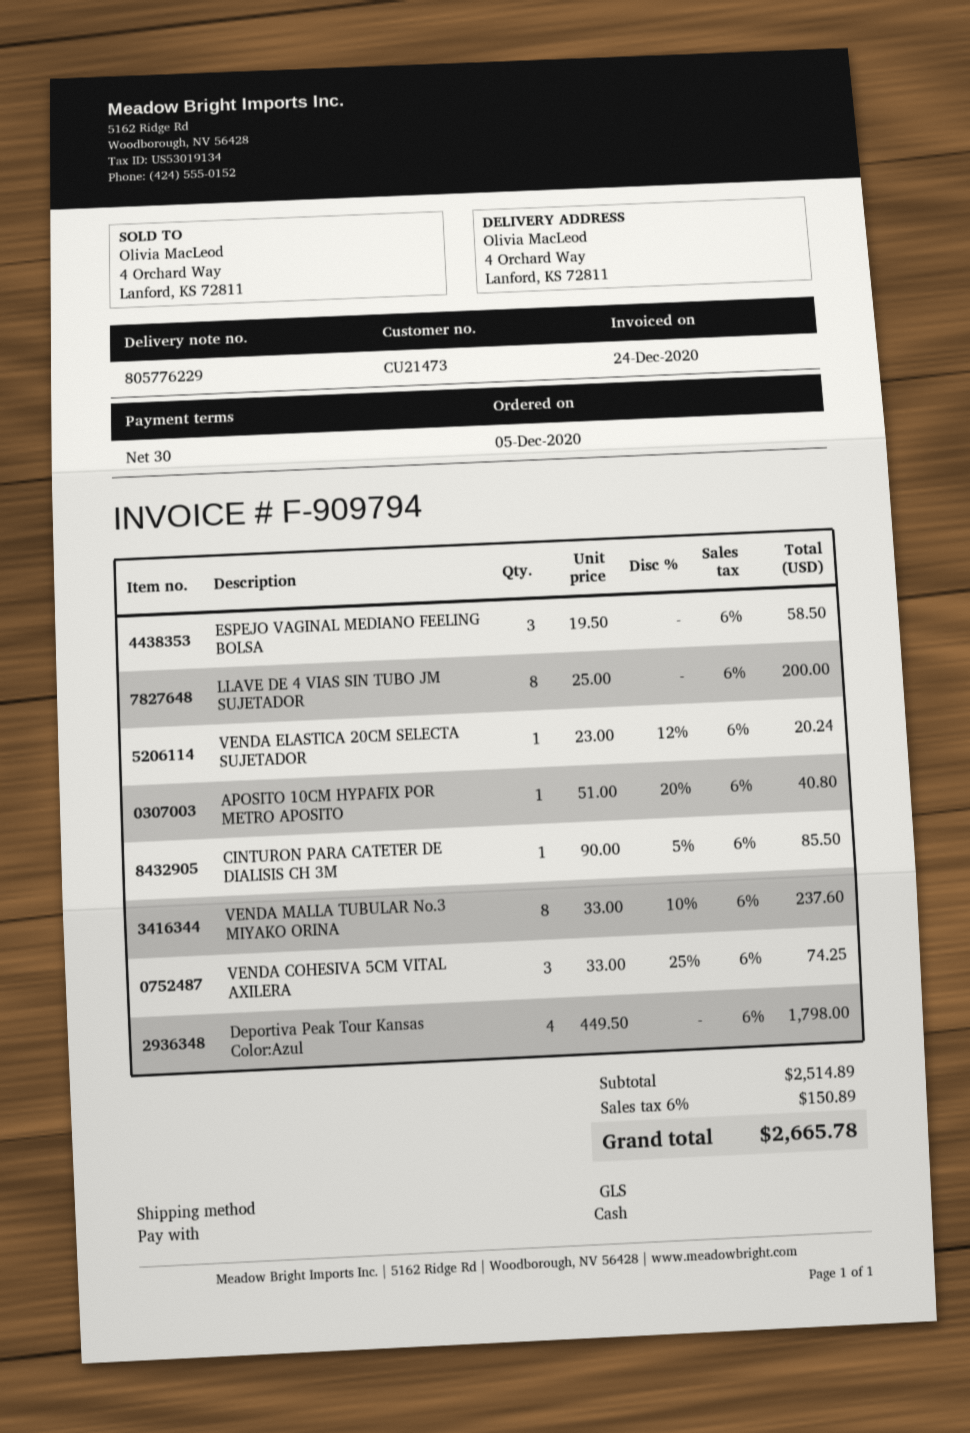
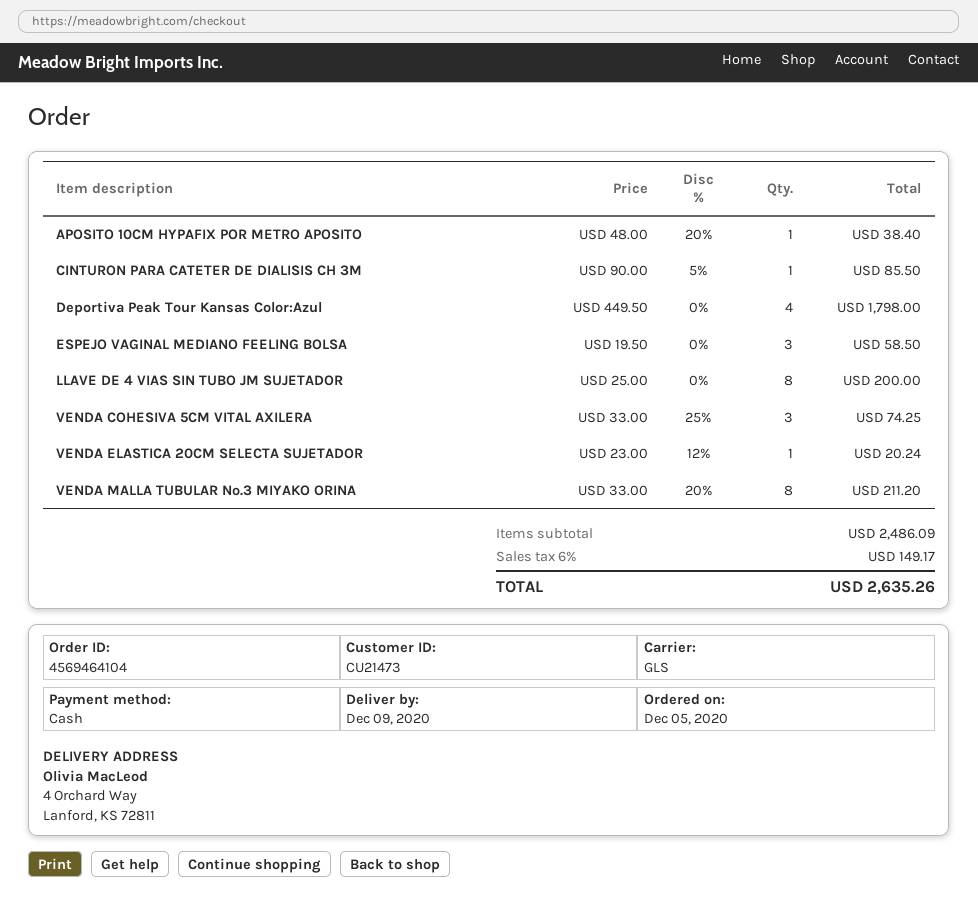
APOSITO 10CM HYPAFIX POR METRO APOSITO: 1 x 51.00 - 20% = 40.80 -> 1 x 48.00 - 20% = 38.40
VENDA MALLA TUBULAR No.3 MIYAKO ORINA: 8 x 33.00 - 10% = 237.60 -> 8 x 33.00 - 20% = 211.20
subtotal: 2514.89 -> 2486.09
tax: 6% = 150.89 -> 6% = 149.17
total: 2665.78 -> 2635.26

